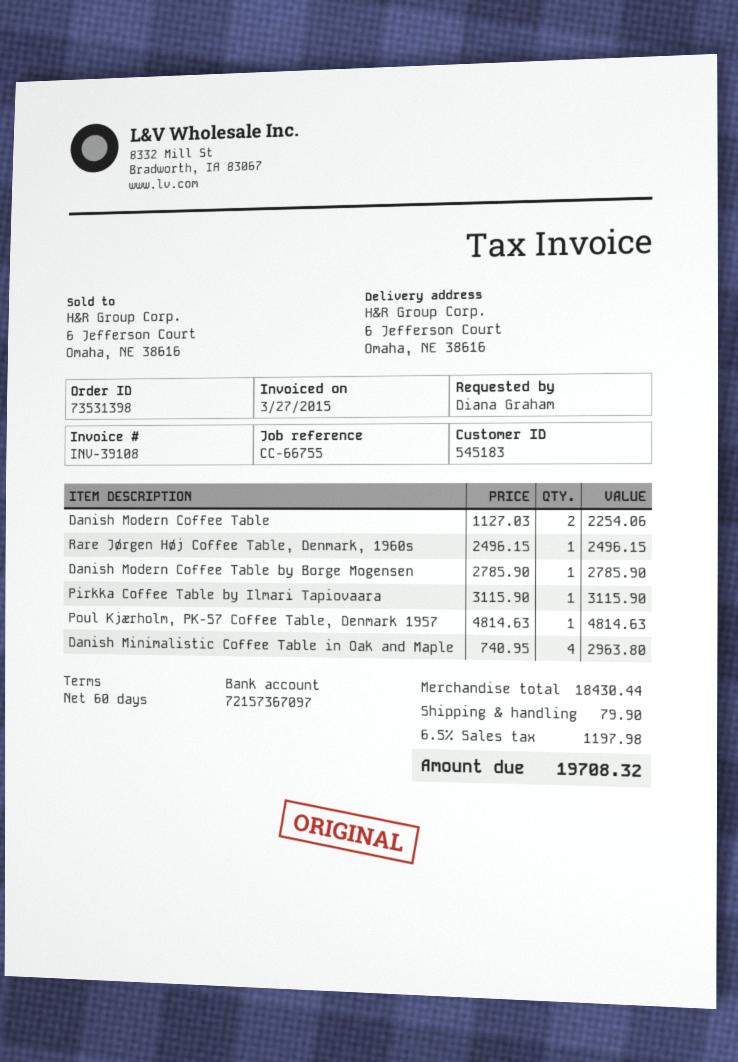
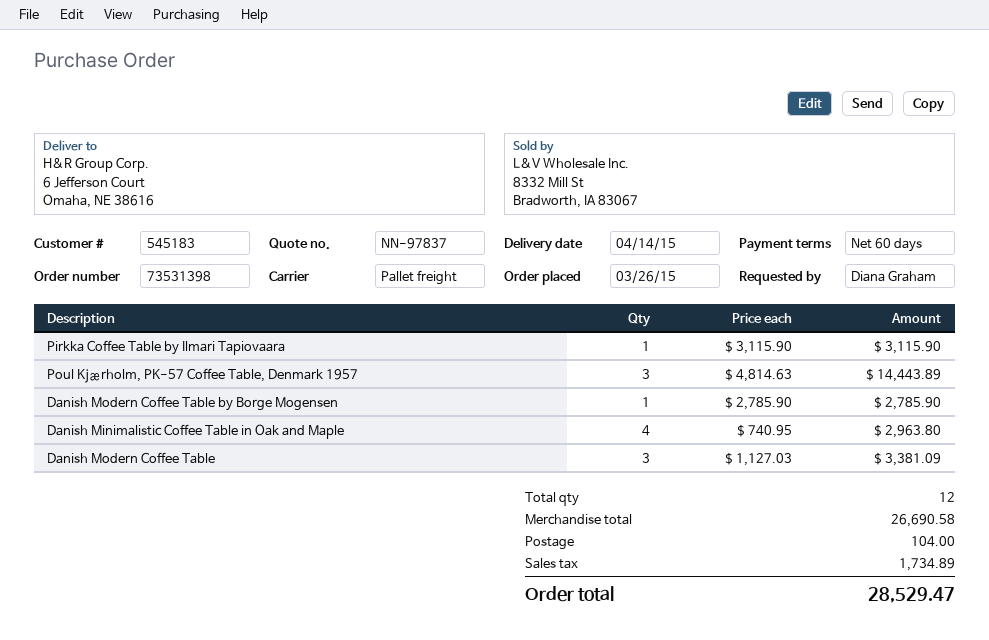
Danish Modern Coffee Table: 2 x 1127.03 = 2254.06 -> 3 x 1127.03 = 3381.09
Rare Jørgen Høj Coffee Table, Denmark, 1960s: 1 x 2496.15 = 2496.15 -> none
Poul Kjærholm, PK-57 Coffee Table, Denmark 1957: 1 x 4814.63 = 4814.63 -> 3 x 4814.63 = 14443.89
subtotal: 18430.44 -> 26690.58
shipping: 79.90 -> 104.00
tax: 1197.98 -> 1734.89
total: 19708.32 -> 28529.47

